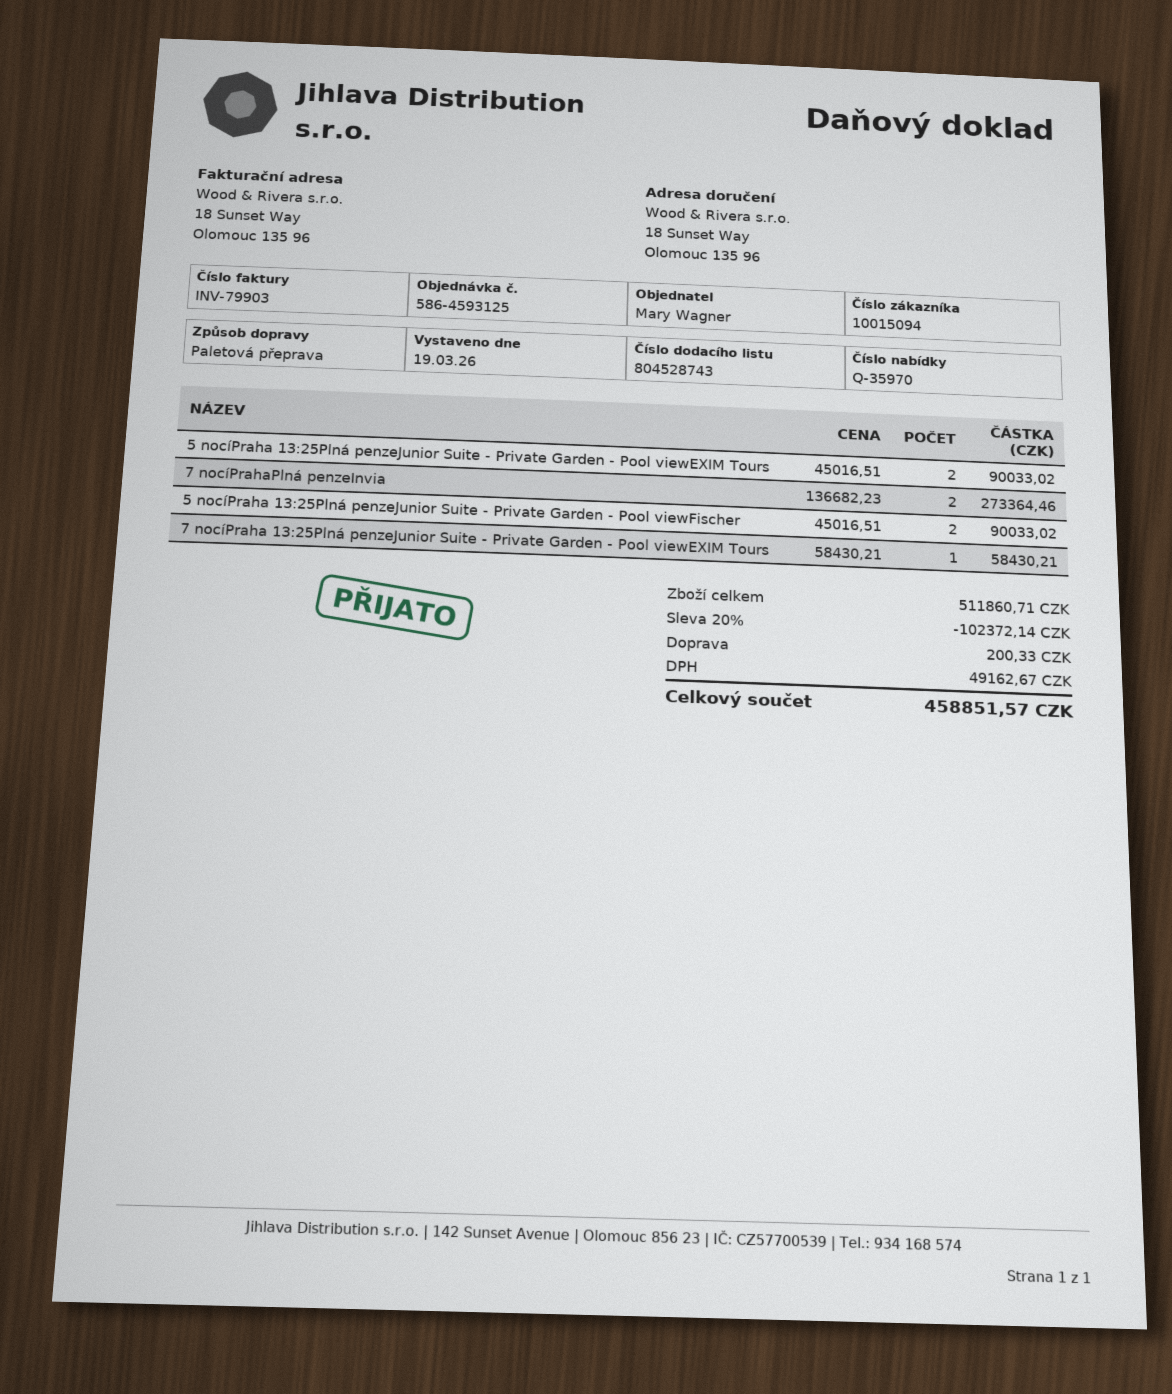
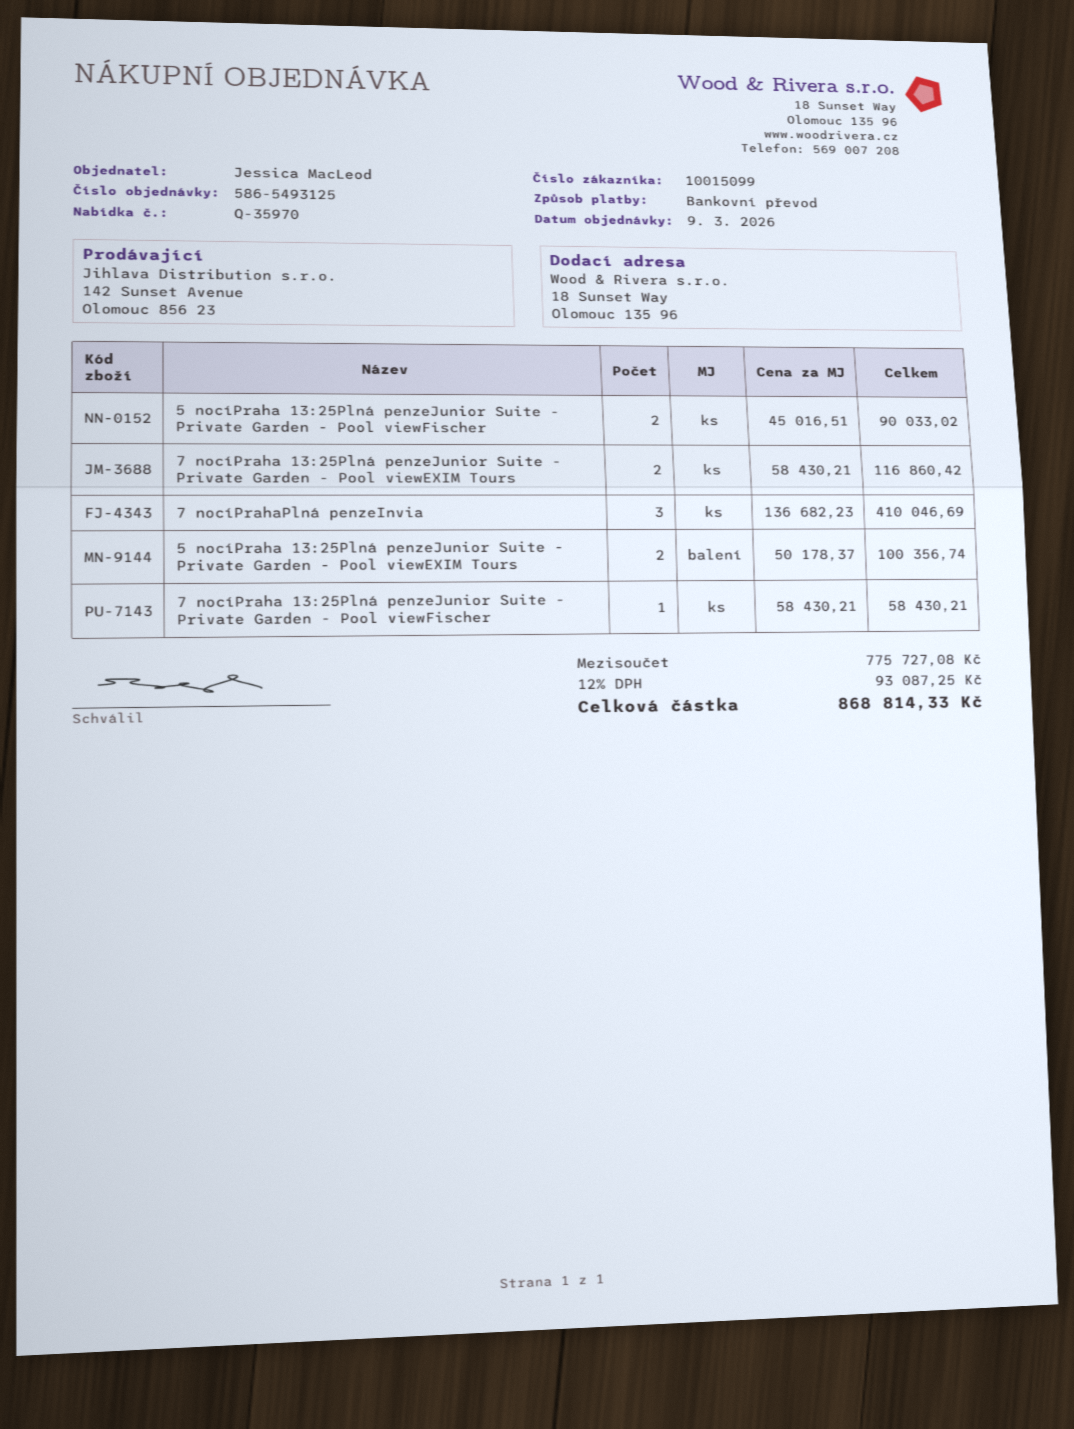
order number: 586-4593125 -> 586-5493125
customer number: 10015094 -> 10015099
ordered by: Mary Wagner -> Jessica MacLeod
5 nocíPraha 13:25Plná penzeJunior Suite - Private Garden - Pool viewEXIM Tours: 2 x 45016.51 = 90033.02 -> 2 x 50178.37 = 100356.74
7 nocíPrahaPlná penzeInvia: 2 x 136682.23 = 273364.46 -> 3 x 136682.23 = 410046.69
7 nocíPraha 13:25Plná penzeJunior Suite - Private Garden - Pool viewEXIM Tours: 1 x 58430.21 = 58430.21 -> 2 x 58430.21 = 116860.42
7 nocíPraha 13:25Plná penzeJunior Suite - Private Garden - Pool viewFischer: none -> 1 x 58430.21 = 58430.21
subtotal: 511860.71 -> 775727.08
discount: 20% = 102372.14 -> none
shipping: 200.33 -> none
tax: 49162.67 -> 93087.25
total: 458851.57 -> 868814.33

